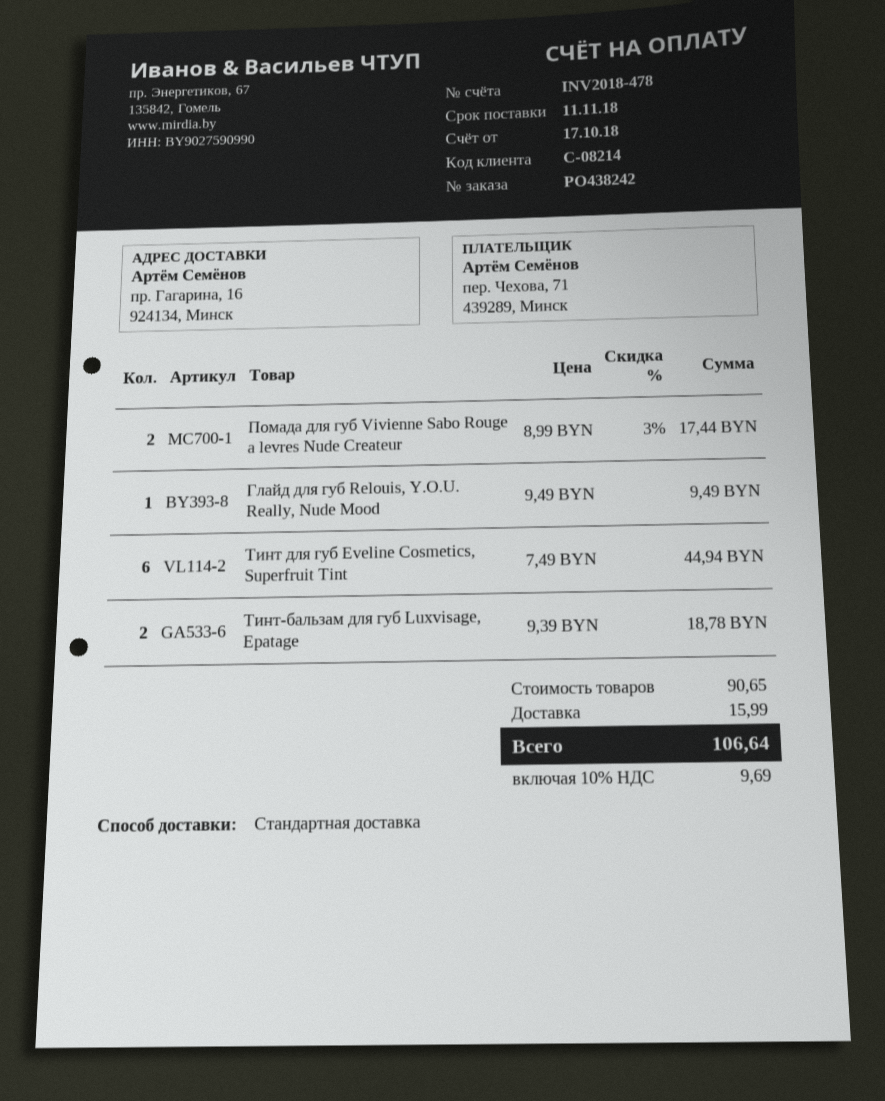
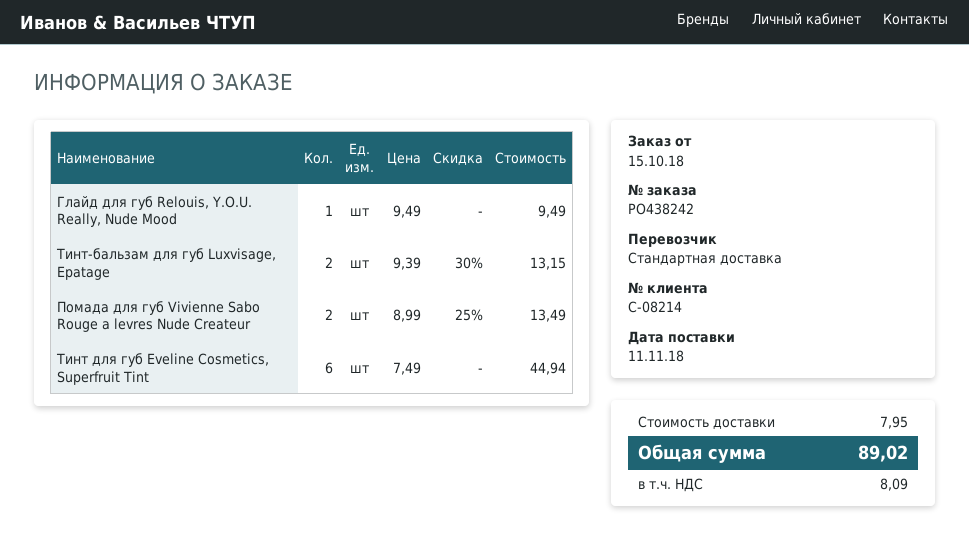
Помада для губ Vivienne Sabo Rouge a levres Nude Createur: 2 x 8.99 - 3% = 17.44 -> 2 x 8.99 - 25% = 13.49
Тинт-бальзам для губ Luxvisage, Epatage: 2 x 9.39 = 18.78 -> 2 x 9.39 - 30% = 13.15
shipping: 15.99 -> 7.95
tax: 9.69 -> 8.09
total: 106.64 -> 89.02

